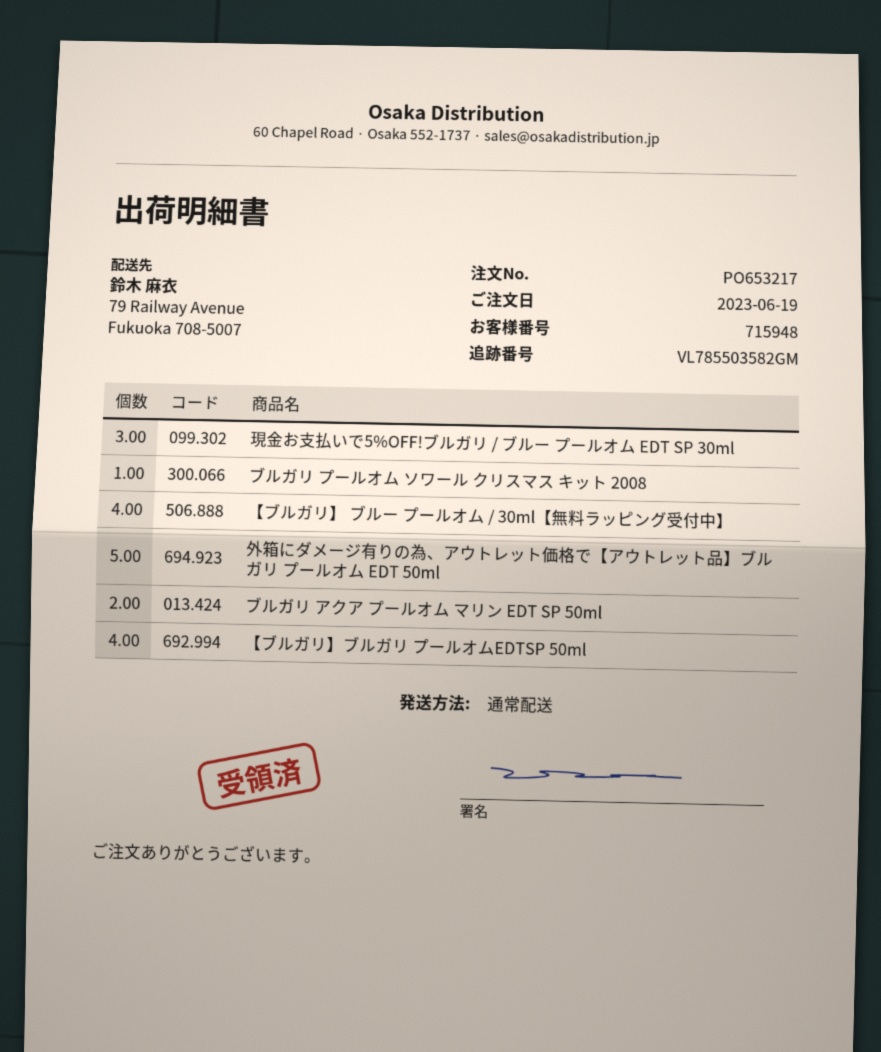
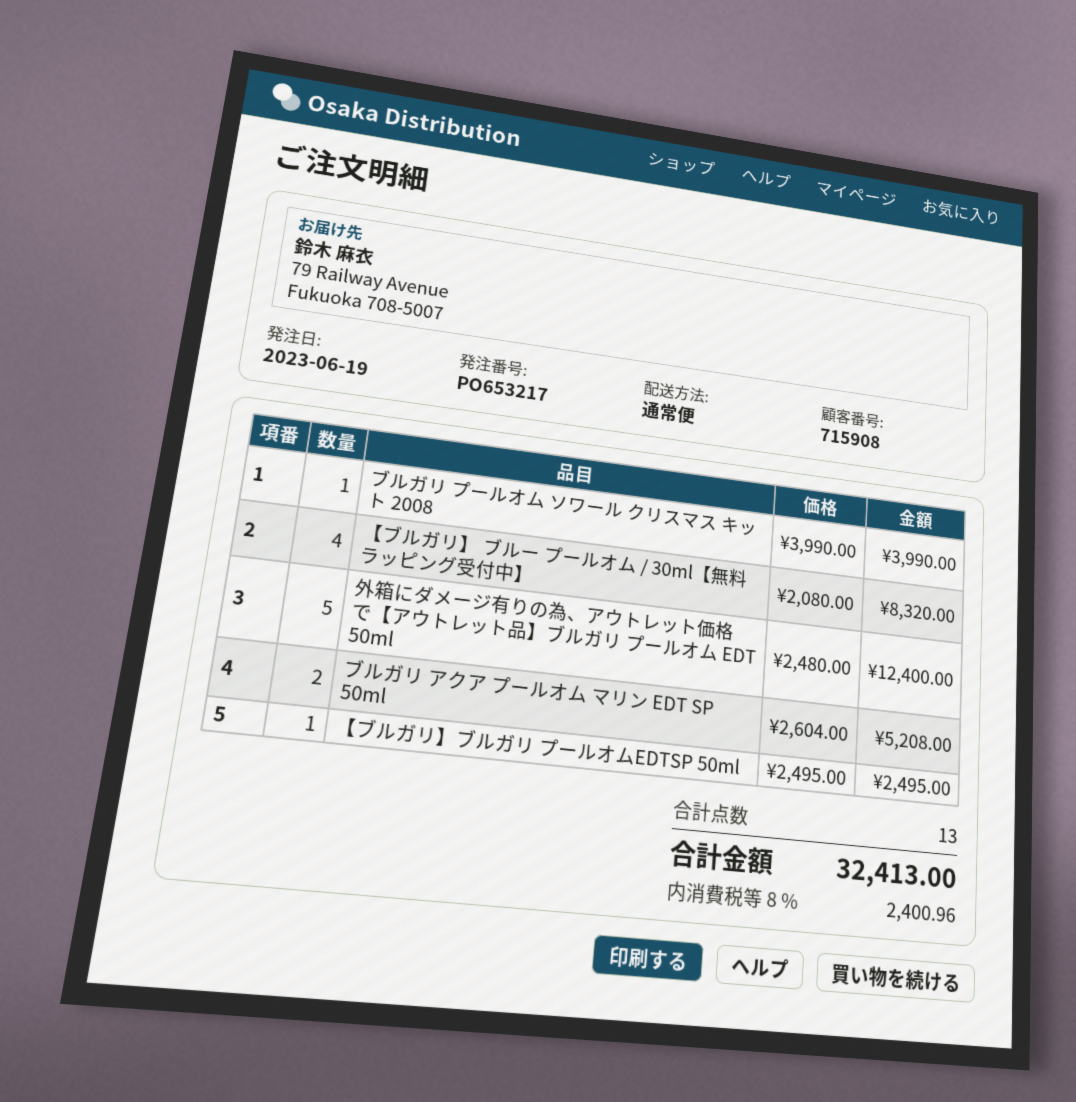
customer number: 715948 -> 715908
現金お支払いで5%OFF!ブルガリ / ブルー プールオム EDT SP 30ml: 3 -> none
【ブルガリ】ブルガリ プールオムEDTSP 50ml: 4 -> 1

